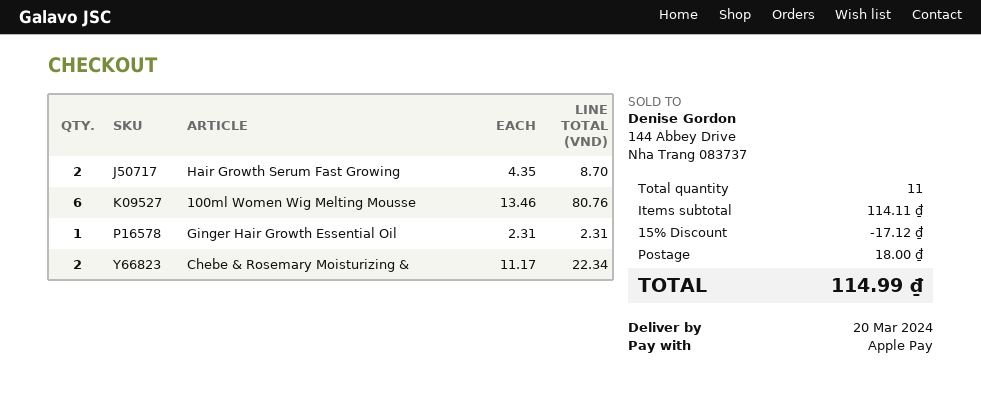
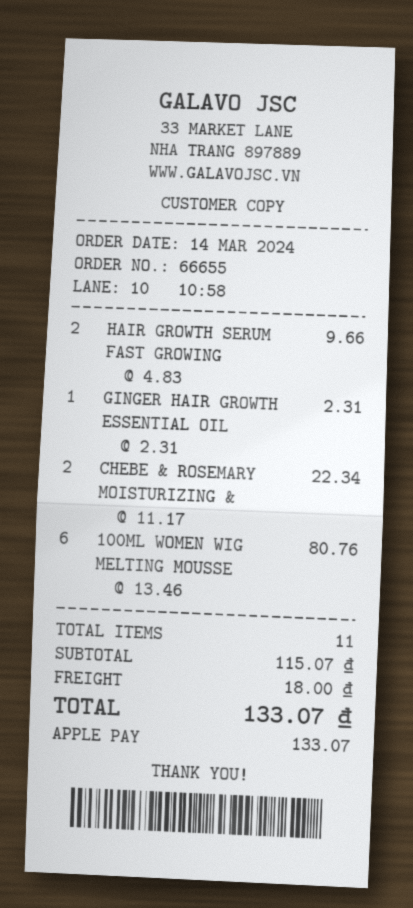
Hair Growth Serum Fast Growing: 2 x 4.35 = 8.70 -> 2 x 4.83 = 9.66
subtotal: 114.11 -> 115.07
discount: 15% = 17.12 -> none
total: 114.99 -> 133.07

